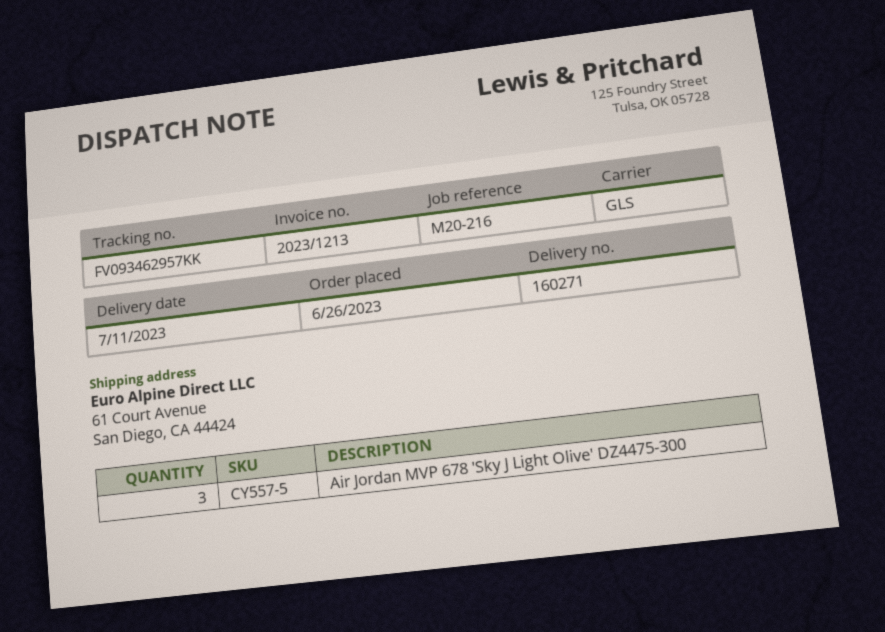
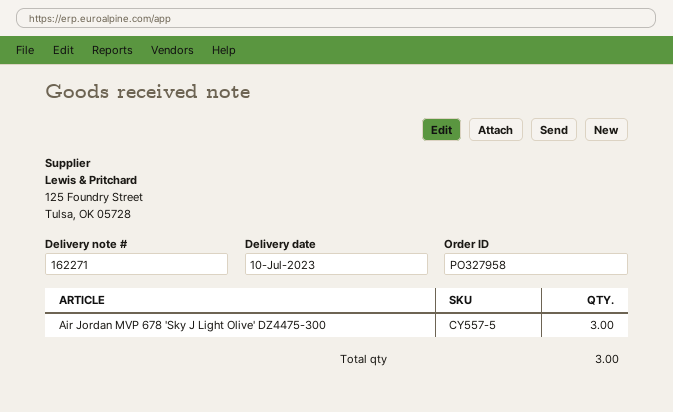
delivery note number: 160271 -> 162271
delivery date: 2023-07-11 -> 2023-07-10

